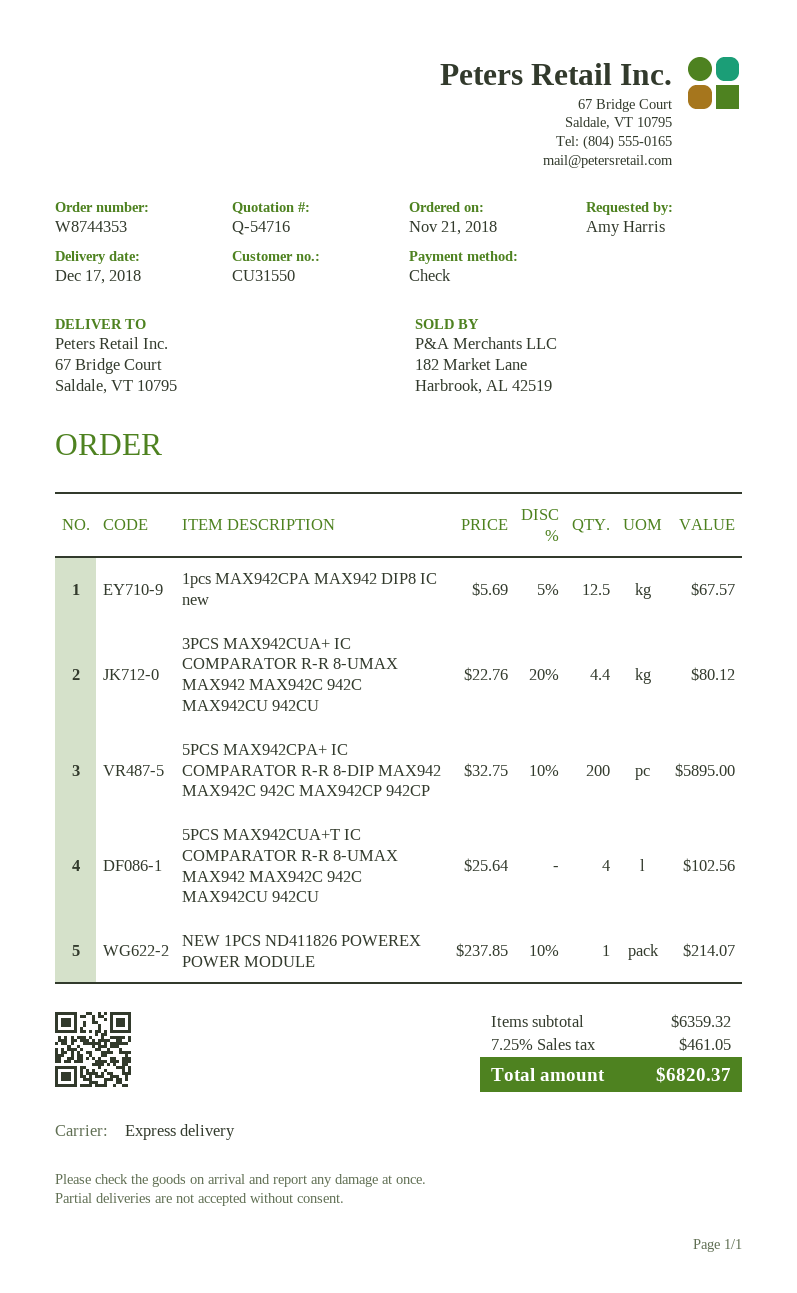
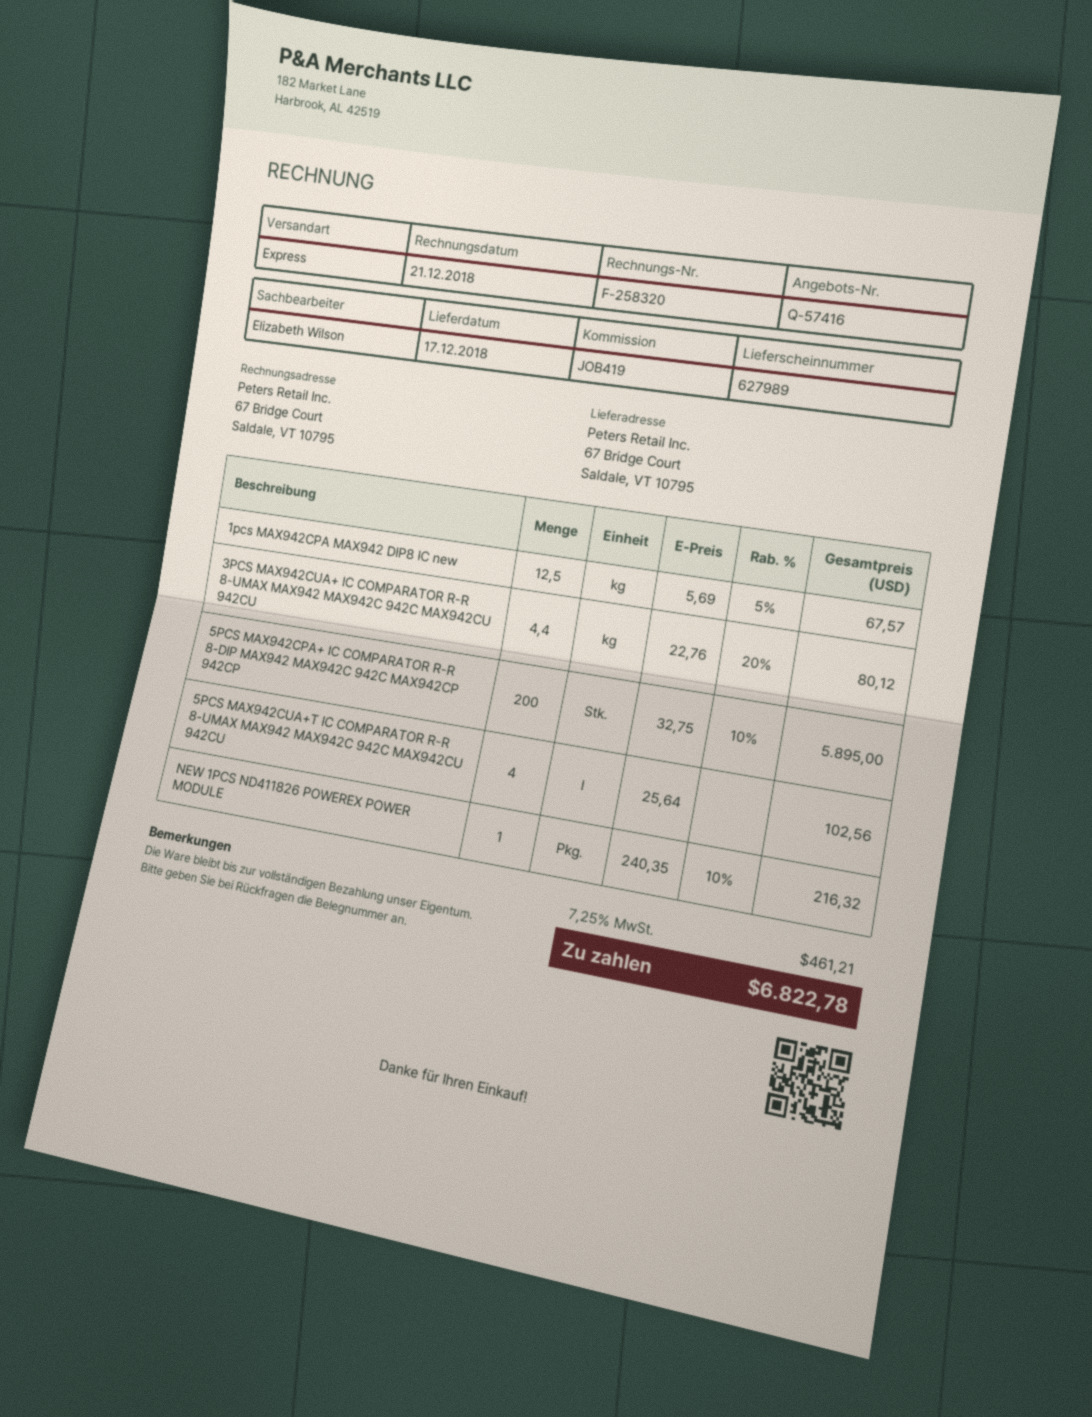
quote number: Q-54716 -> Q-57416
NEW 1PCS ND411826 POWEREX POWER MODULE: 1 x 237.85 - 10% = 214.07 -> 1 x 240.35 - 10% = 216.32
tax: 7.25% = 461.05 -> 7.25% = 461.21
total: 6820.37 -> 6822.78

